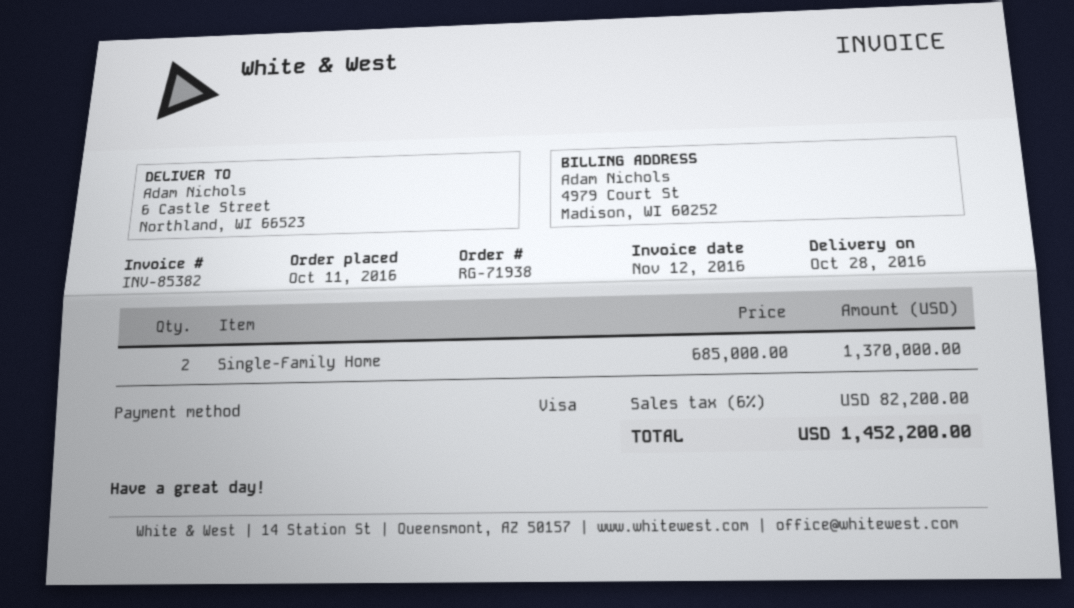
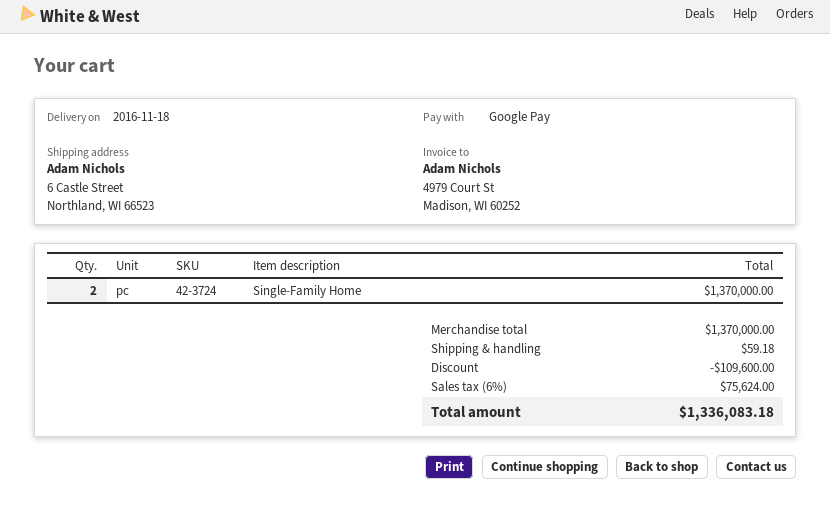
delivery date: 2016-10-28 -> 2016-11-18
payment method: Visa -> Google Pay
discount: none -> 109600.00
shipping: none -> 59.18
tax: 6% = 82200.00 -> 6% = 75624.00
total: 1452200.00 -> 1336083.18

